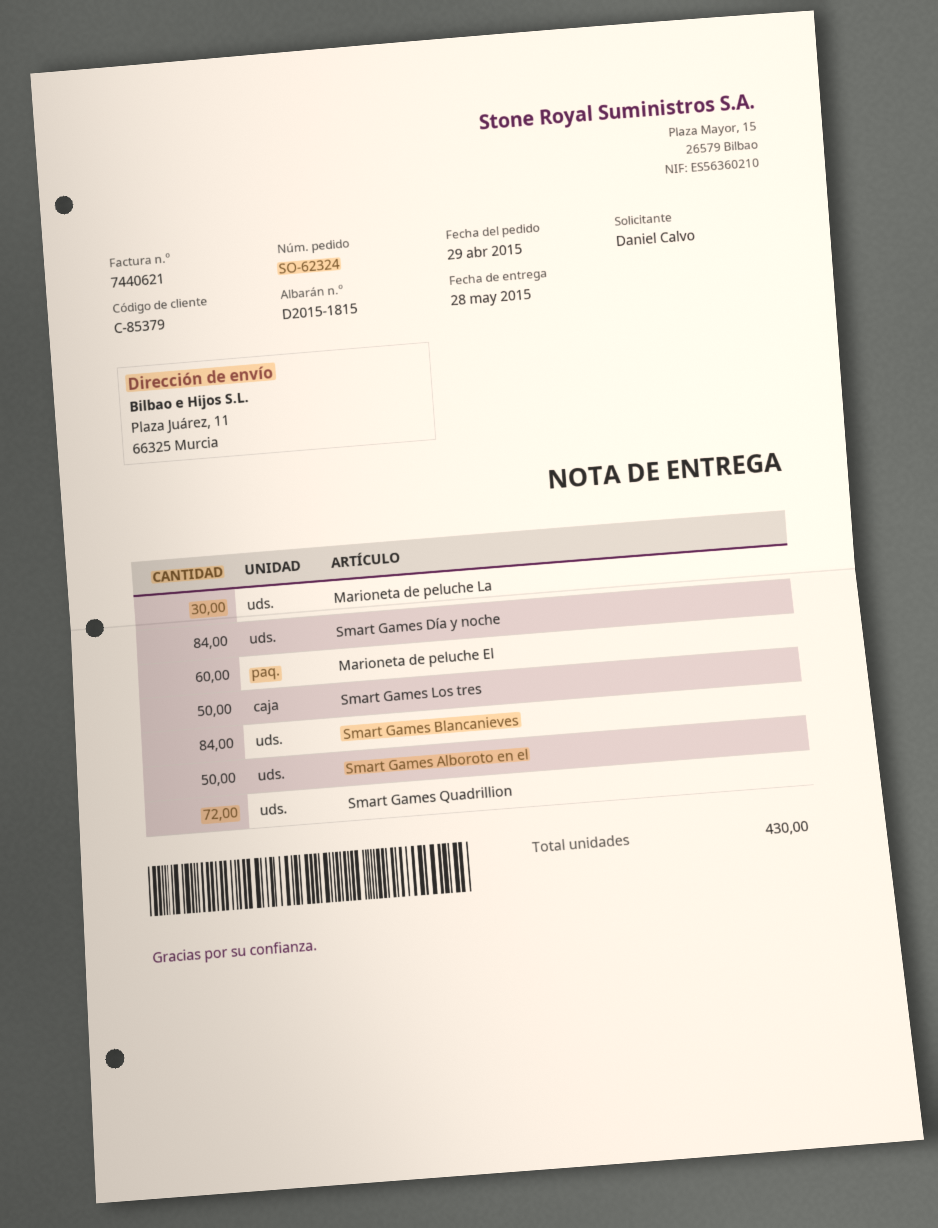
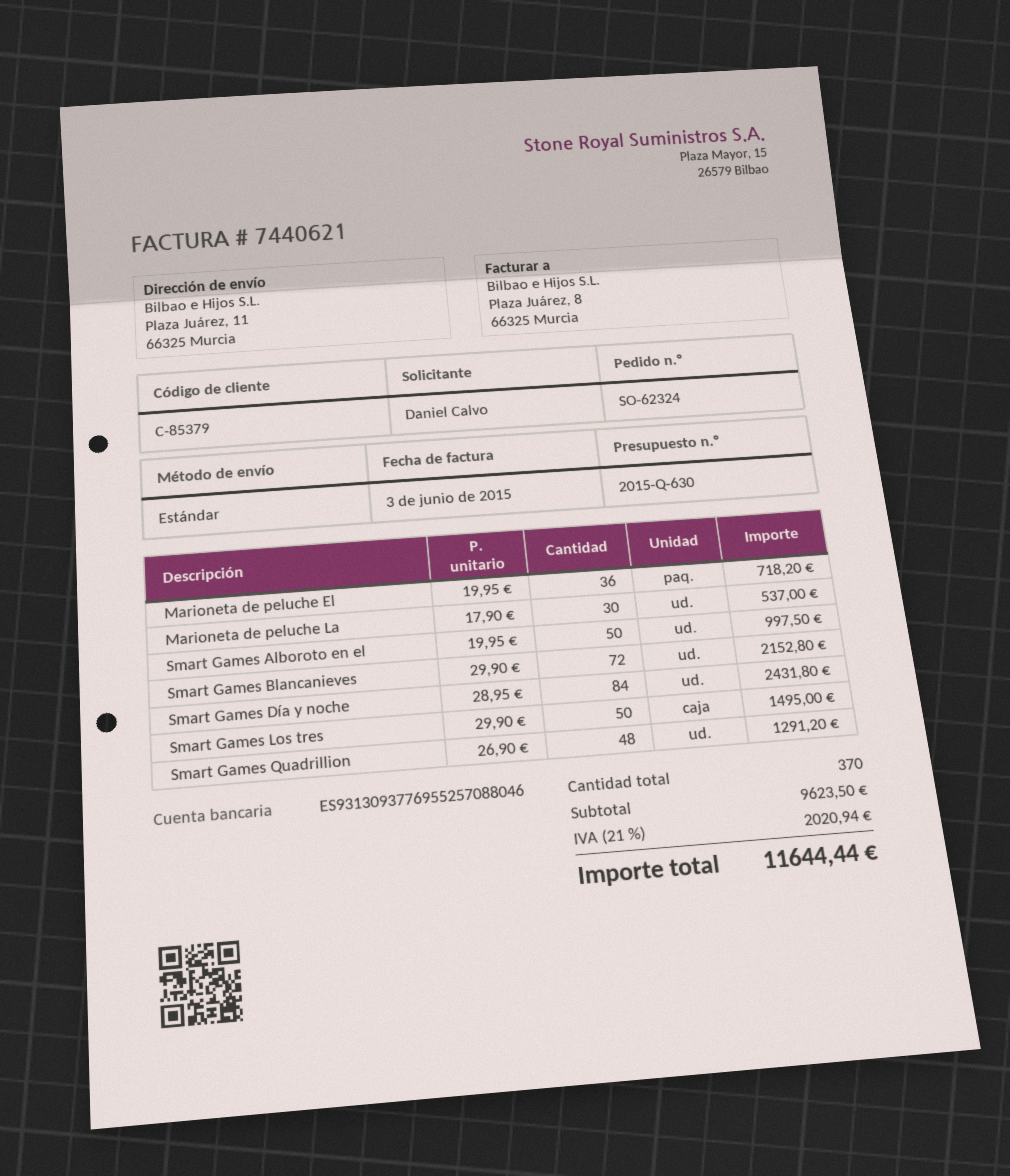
Marioneta de peluche El: 60 -> 36
Smart Games Blancanieves: 84 -> 72
Smart Games Quadrillion: 72 -> 48
total quantity: 430 -> 370

